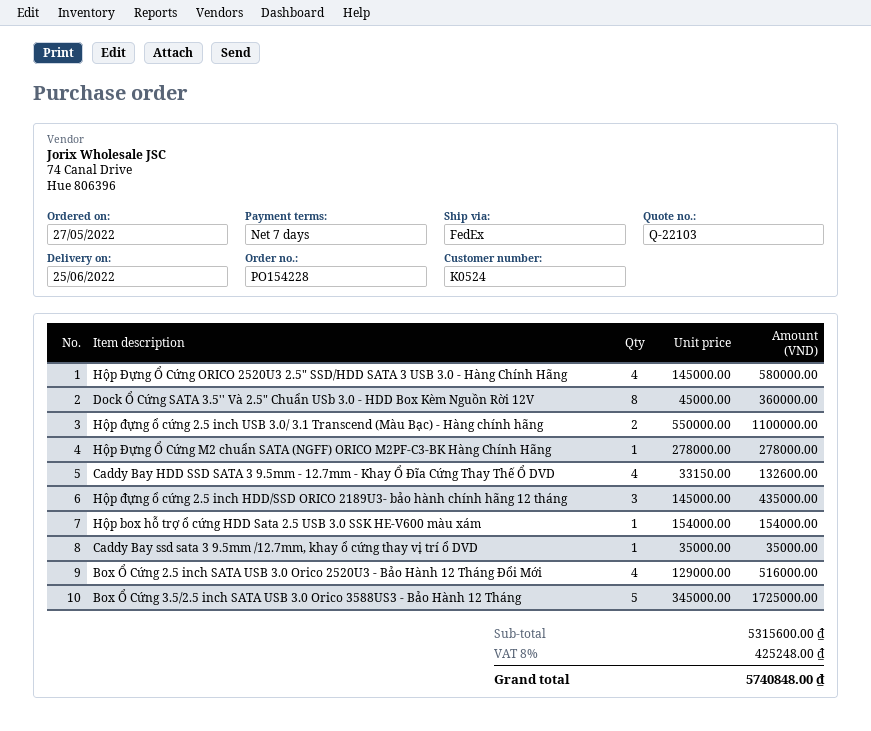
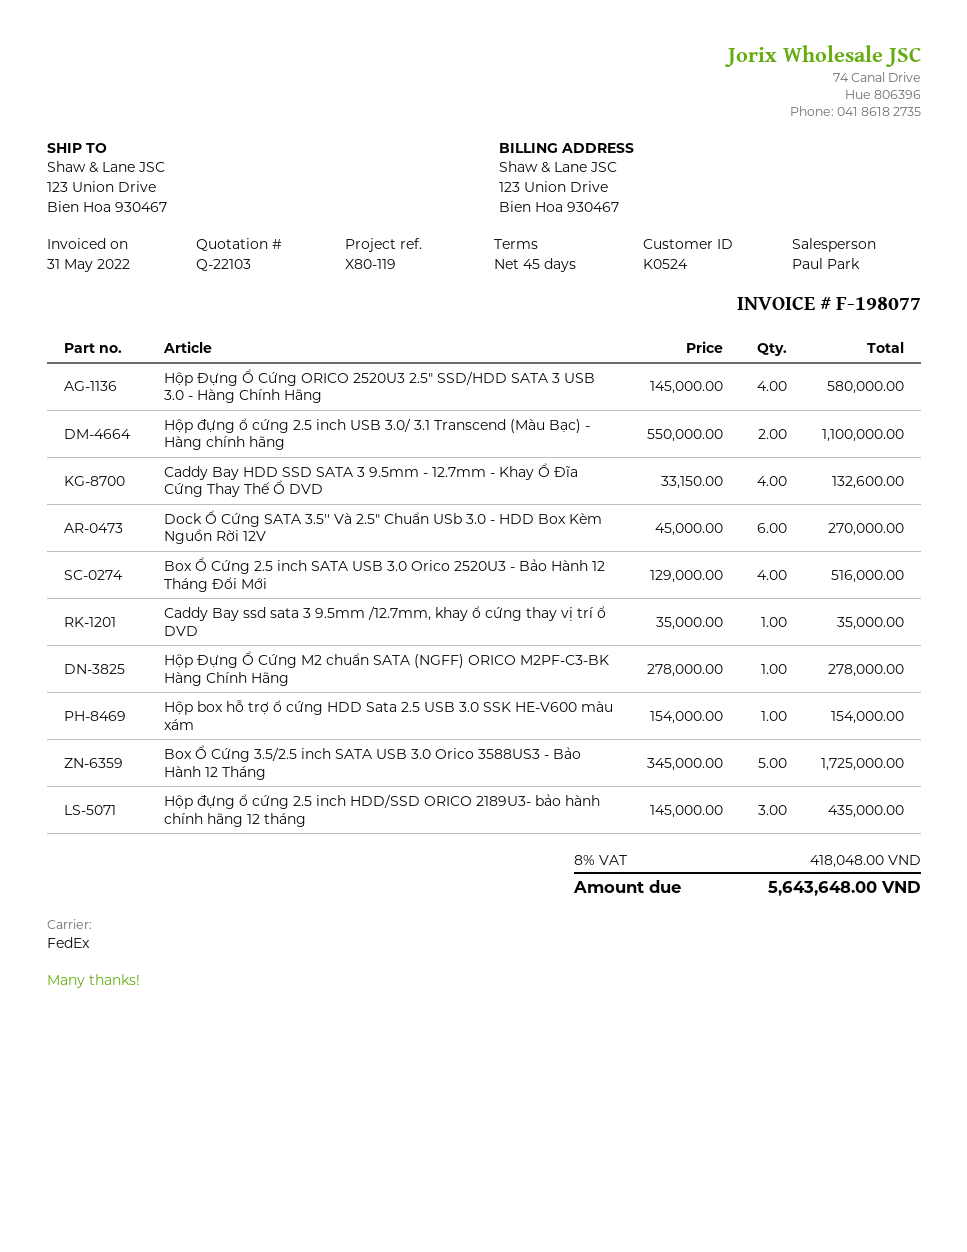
payment terms: 7 days -> 45 days
Dock Ổ Cứng SATA 3.5'' Và 2.5" Chuẩn USb 3.0 - HDD Box Kèm Nguồn Rời 12V: 8 x 45000.00 = 360000.00 -> 6 x 45000.00 = 270000.00
tax: 8% = 425248.00 -> 8% = 418048.00
total: 5740848.00 -> 5643648.00

